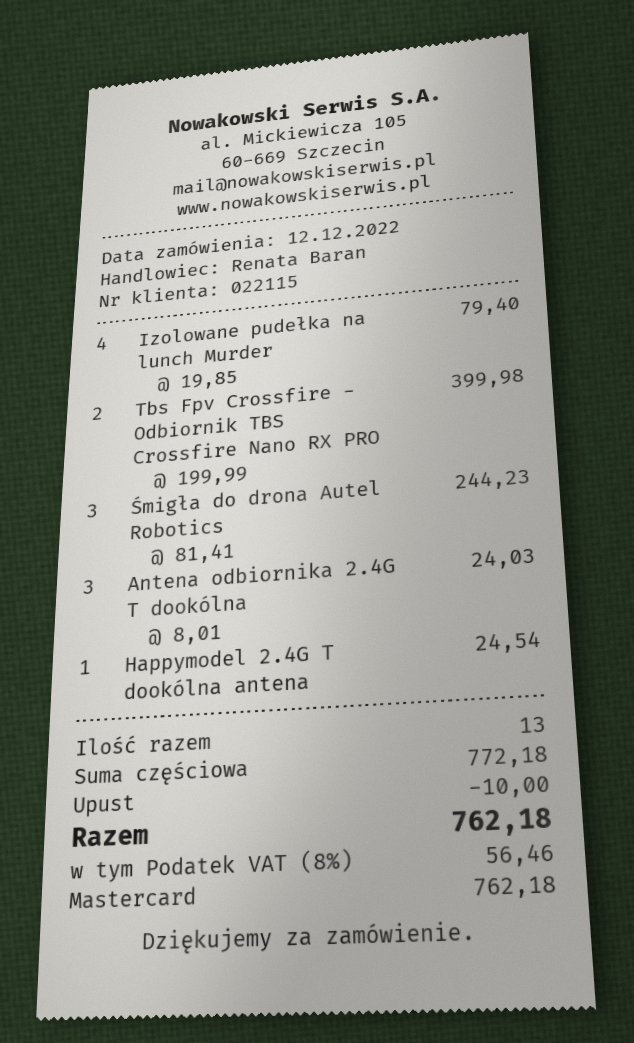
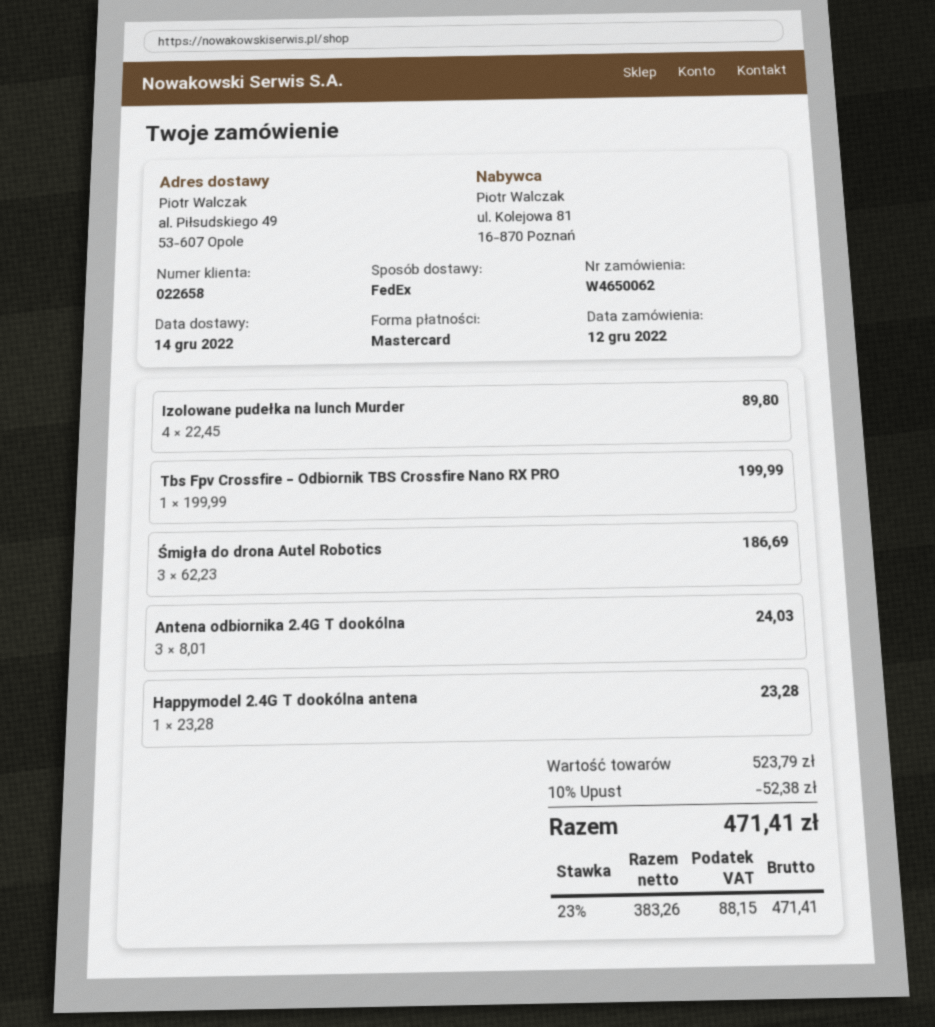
customer number: 022115 -> 022658
Izolowane pudełka na lunch Murder: 4 x 19.85 = 79.40 -> 4 x 22.45 = 89.80
Tbs Fpv Crossfire - Odbiornik TBS Crossfire Nano RX PRO: 2 x 199.99 = 399.98 -> 1 x 199.99 = 199.99
Śmigła do drona Autel Robotics: 3 x 81.41 = 244.23 -> 3 x 62.23 = 186.69
Happymodel 2.4G T dookólna antena: 1 x 24.54 = 24.54 -> 1 x 23.28 = 23.28
subtotal: 772.18 -> 523.79
discount: 10.00 -> 52.38
tax: 8% = 56.46 -> 23% = 88.15
total: 762.18 -> 471.41

